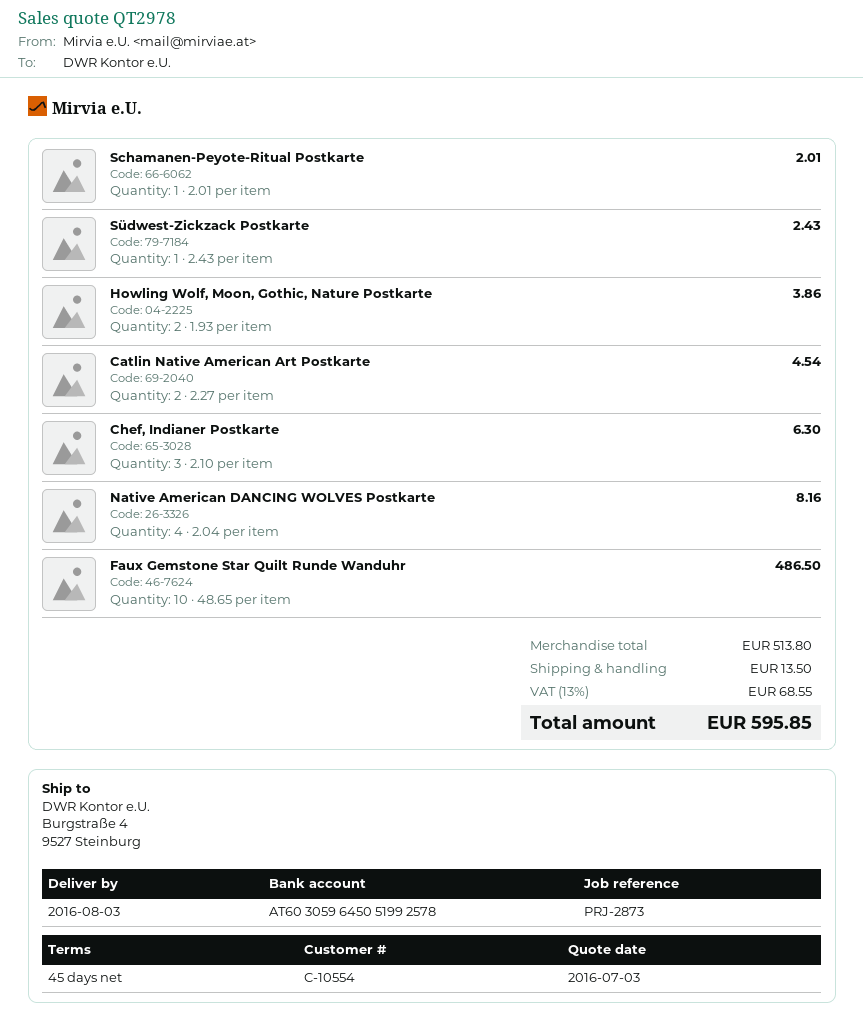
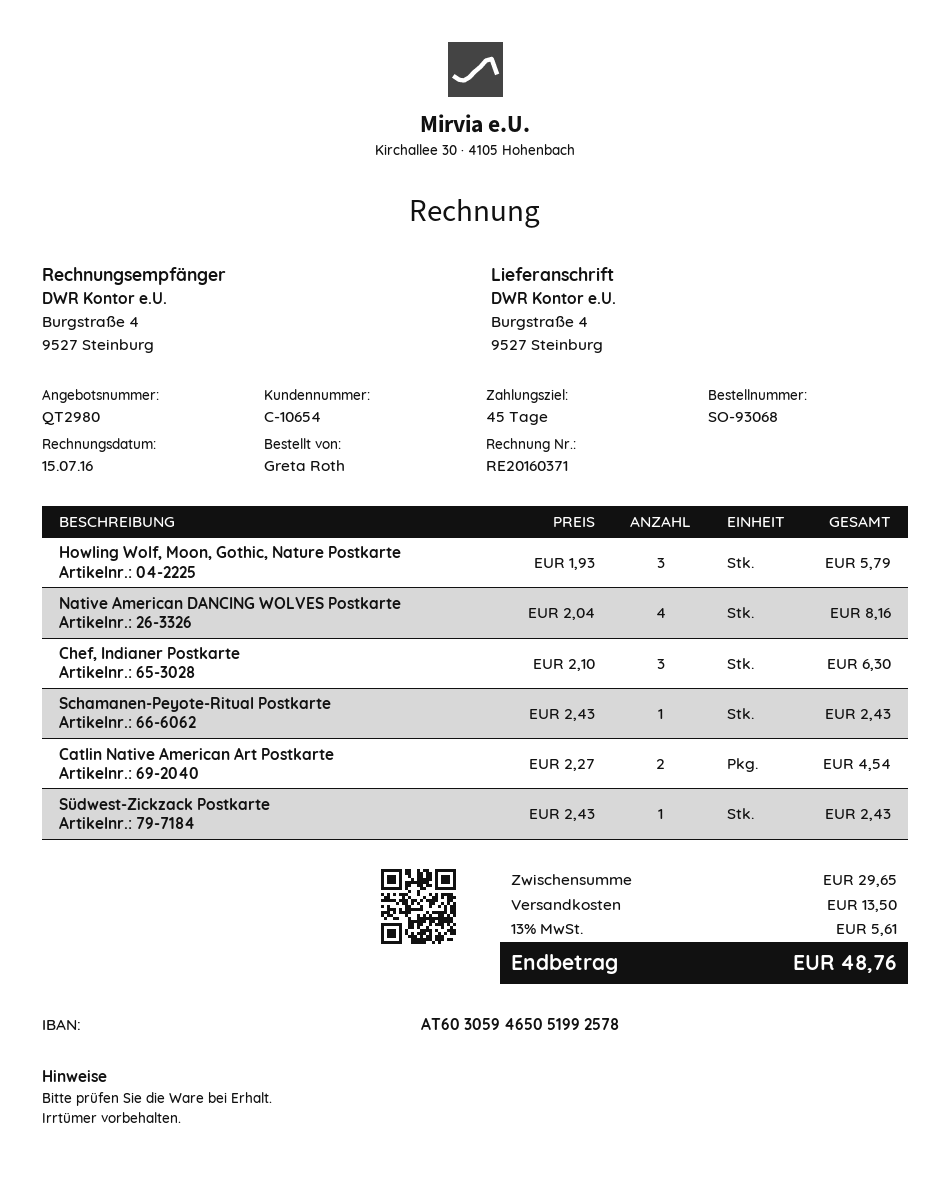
quote number: QT2978 -> QT2980
customer number: C-10554 -> C-10654
bank account: AT603059645051992578 -> AT603059465051992578
Schamanen-Peyote-Ritual Postkarte: 1 x 2.01 = 2.01 -> 1 x 2.43 = 2.43
Howling Wolf, Moon, Gothic, Nature Postkarte: 2 x 1.93 = 3.86 -> 3 x 1.93 = 5.79
Faux Gemstone Star Quilt Runde Wanduhr: 10 x 48.65 = 486.50 -> none
subtotal: 513.80 -> 29.65
tax: 13% = 68.55 -> 13% = 5.61
total: 595.85 -> 48.76

